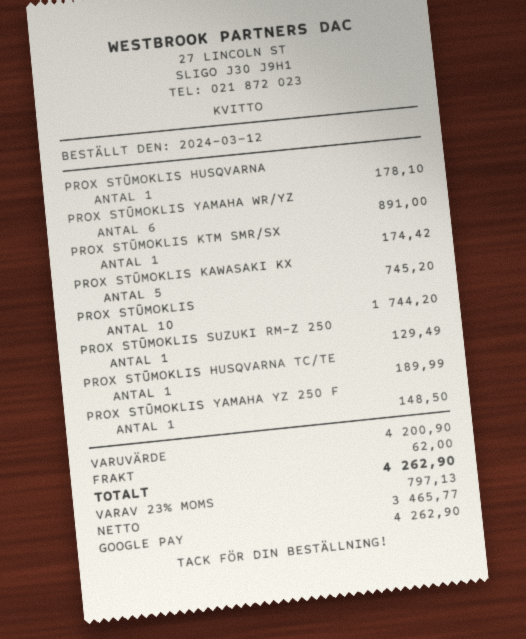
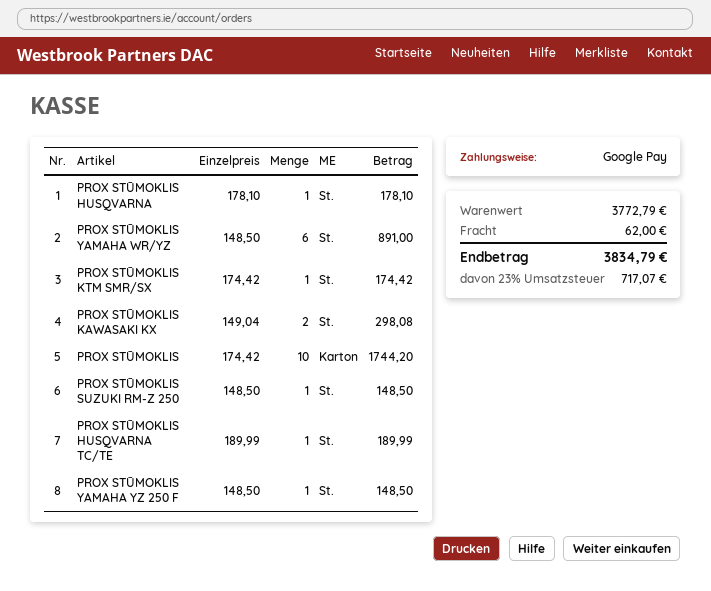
PROX STŪMOKLIS KAWASAKI KX: 5 for 745.20 -> 2 for 298.08
PROX STŪMOKLIS SUZUKI RM-Z 250: 1 for 129.49 -> 1 for 148.50
subtotal: 4200.90 -> 3772.79
tax: 23% = 797.13 -> 23% = 717.07
total: 4262.90 -> 3834.79

